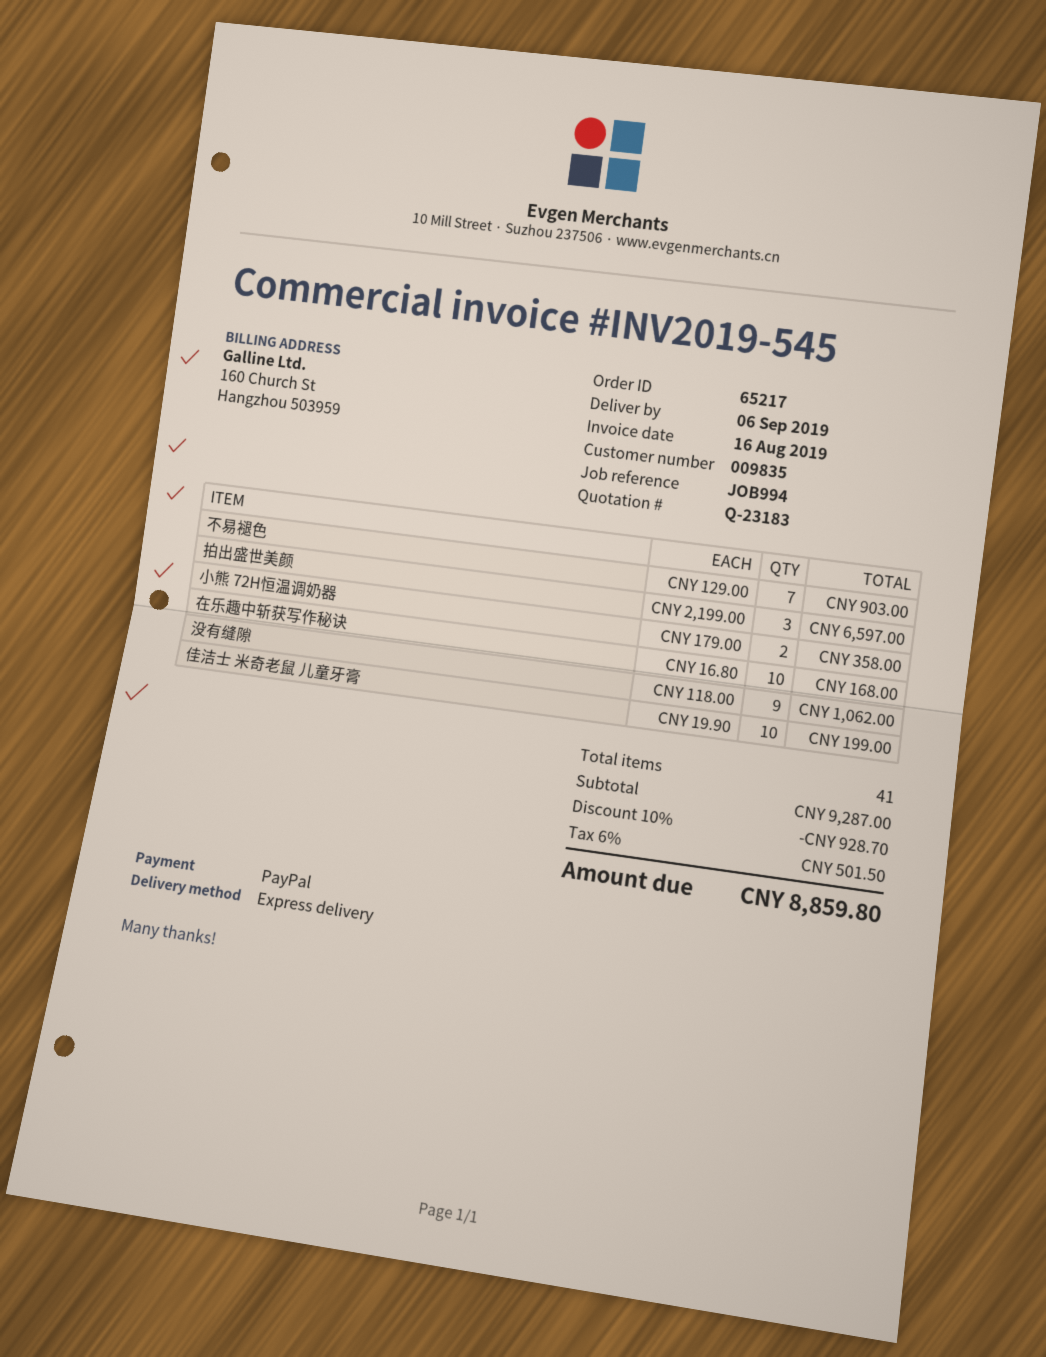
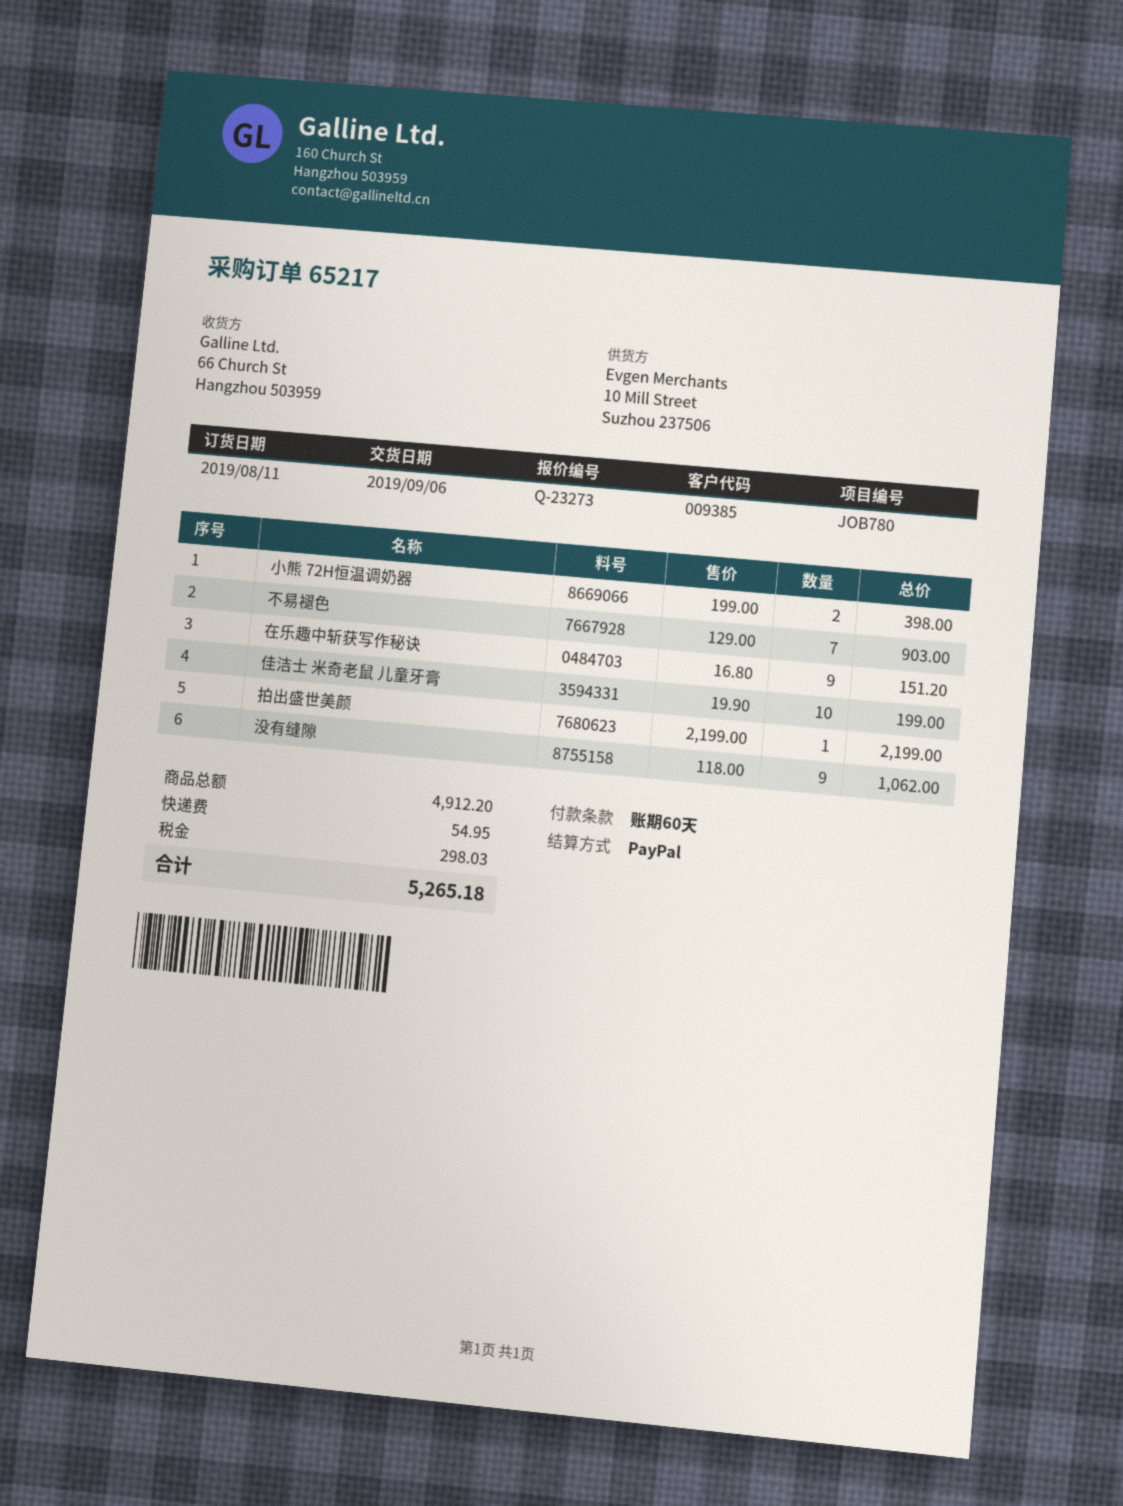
quote number: Q-23183 -> Q-23273
customer number: 009835 -> 009385
reference: JOB994 -> JOB780
拍出盛世美颜: 3 x 2199.00 = 6597.00 -> 1 x 2199.00 = 2199.00
小熊 72H恒温调奶器: 2 x 179.00 = 358.00 -> 2 x 199.00 = 398.00
在乐趣中斩获写作秘诀: 10 x 16.80 = 168.00 -> 9 x 16.80 = 151.20
subtotal: 9287.00 -> 4912.20
discount: 10% = 928.70 -> none
shipping: none -> 54.95
tax: 501.50 -> 298.03
total: 8859.80 -> 5265.18

